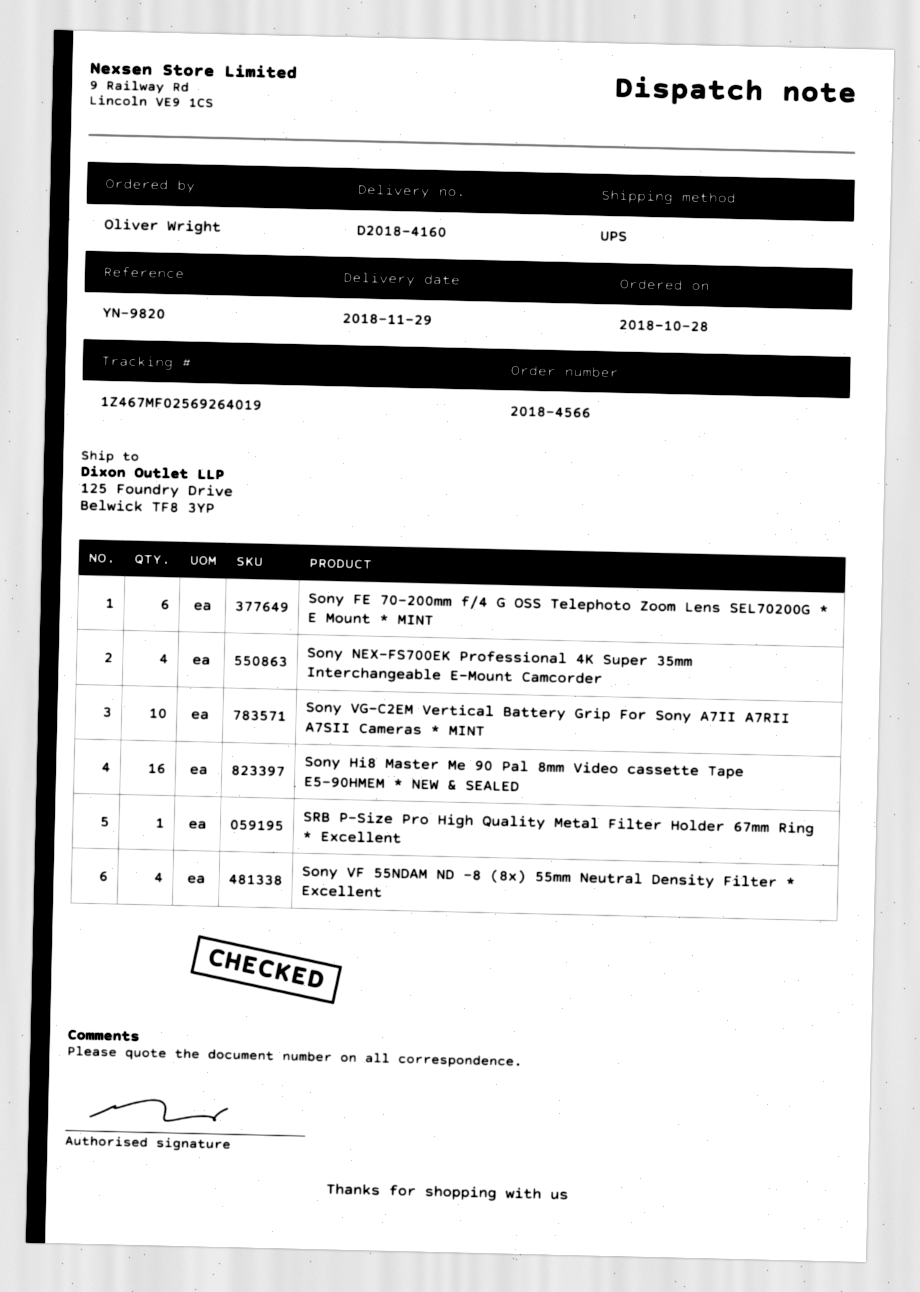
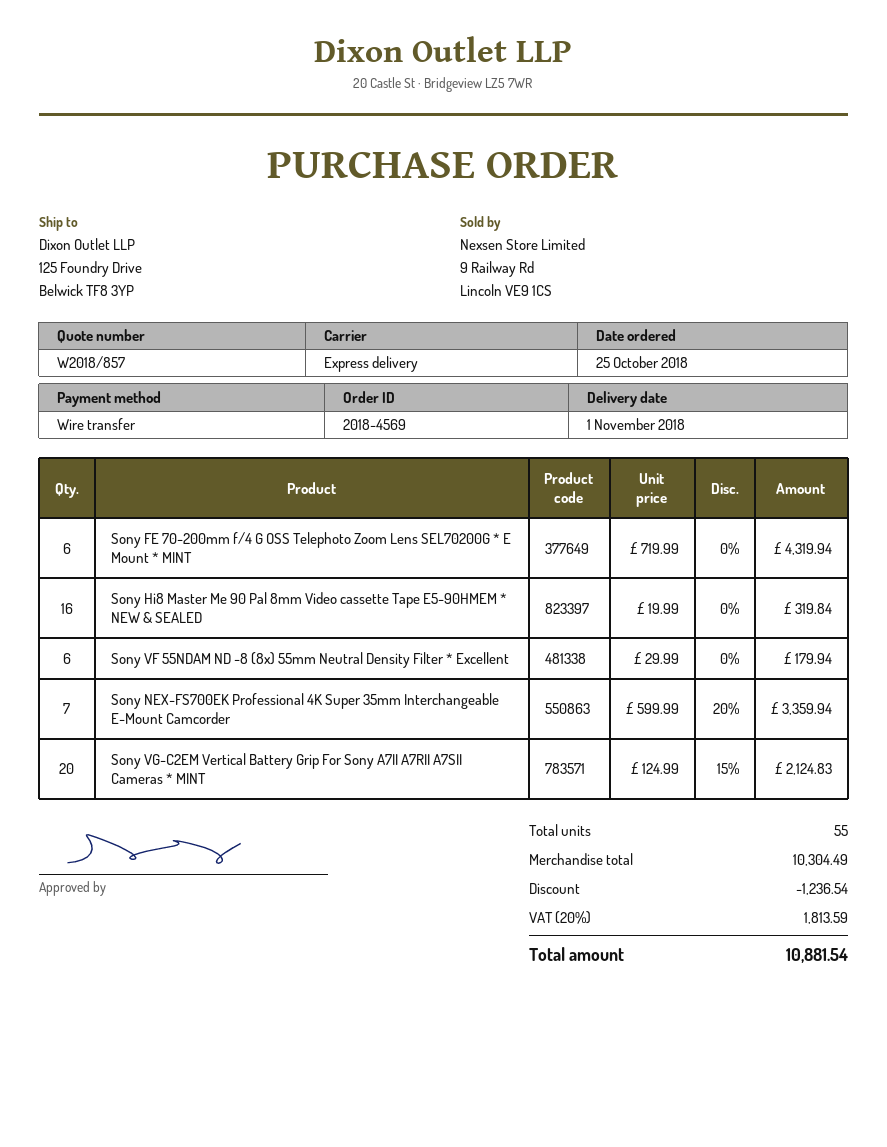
order number: 2018-4566 -> 2018-4569
order date: 2018-10-28 -> 2018-10-25
delivery date: 2018-11-29 -> 2018-11-01
shipping method: UPS -> express
Sony NEX-FS700EK Professional 4K Super 35mm Interchangeable E-Mount Camcorder: 4 -> 7
Sony VG-C2EM Vertical Battery Grip For Sony A7II A7RII A7SII Cameras * MINT: 10 -> 20
SRB P-Size Pro High Quality Metal Filter Holder 67mm Ring * Excellent: 1 -> none
Sony VF 55NDAM ND -8 (8x) 55mm Neutral Density Filter * Excellent: 4 -> 6

